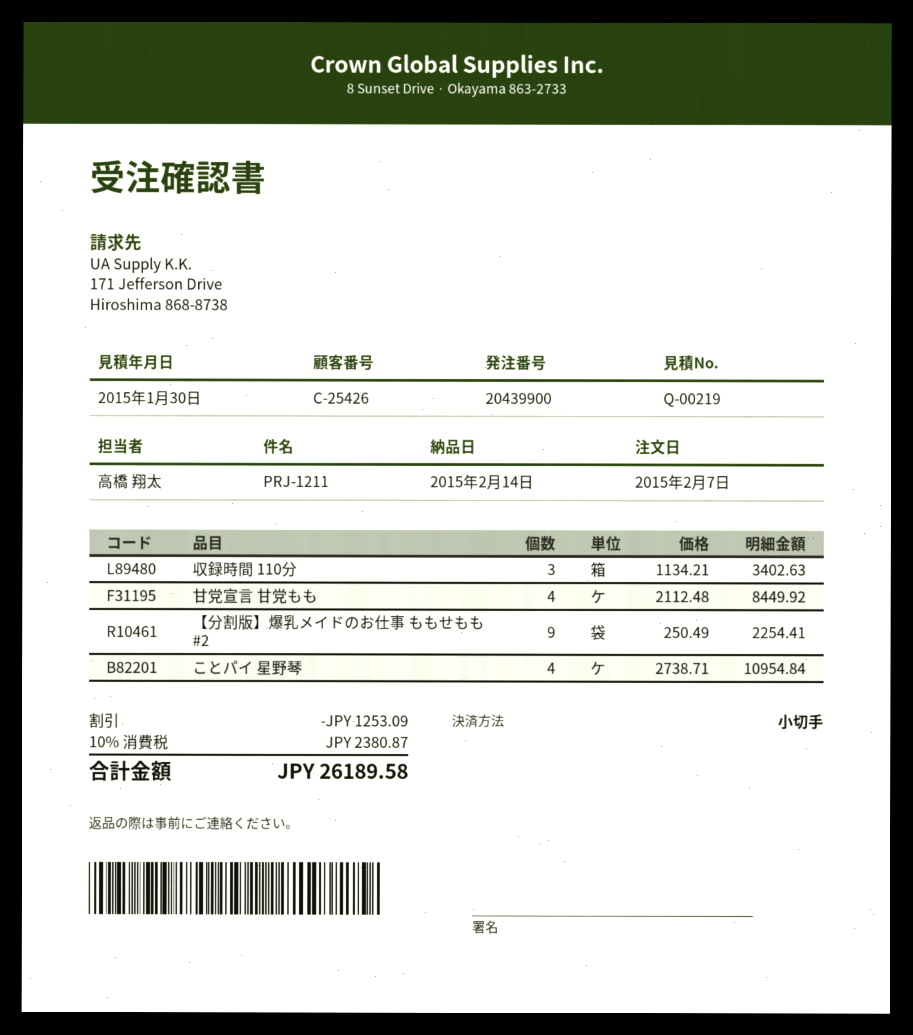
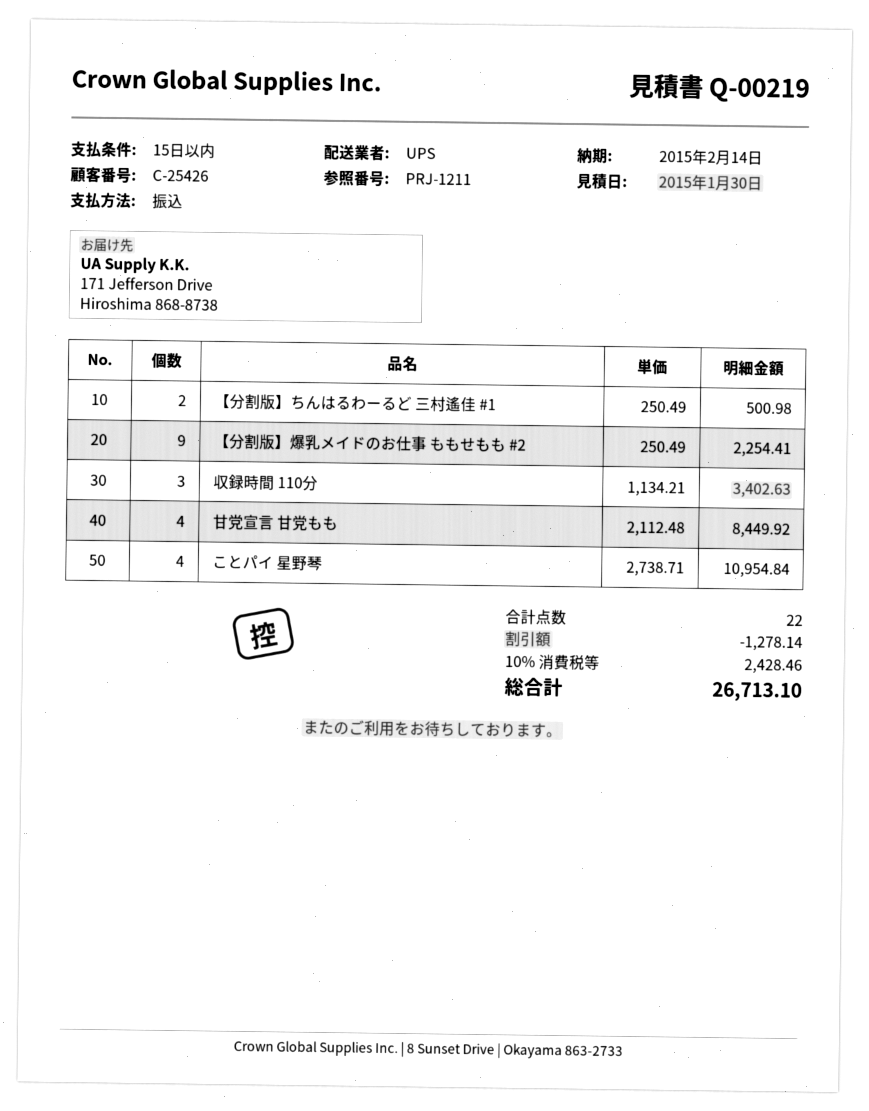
payment method: cheque -> bank transfer
【分割版】ちんはるわーるど 三村遙佳 #1: none -> 2 x 250.49 = 500.98
discount: 1253.09 -> 1278.14
tax: 10% = 2380.87 -> 10% = 2428.46
total: 26189.58 -> 26713.10

